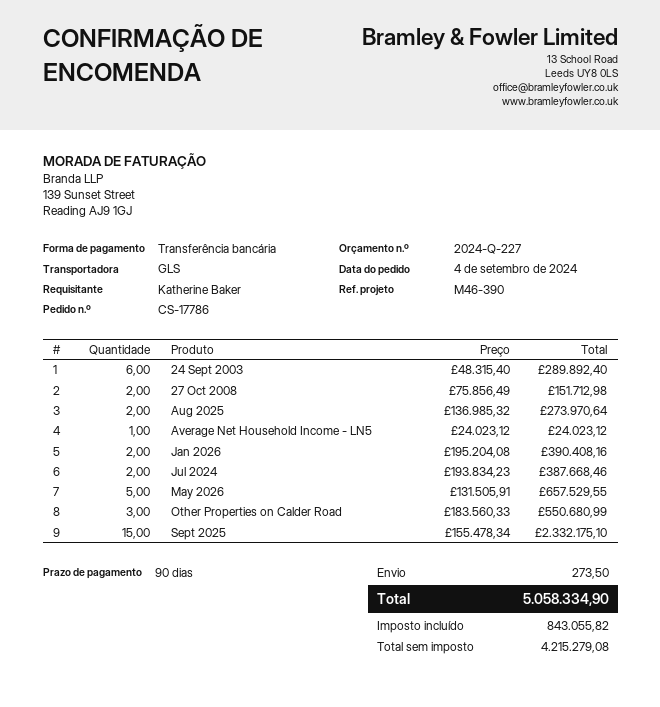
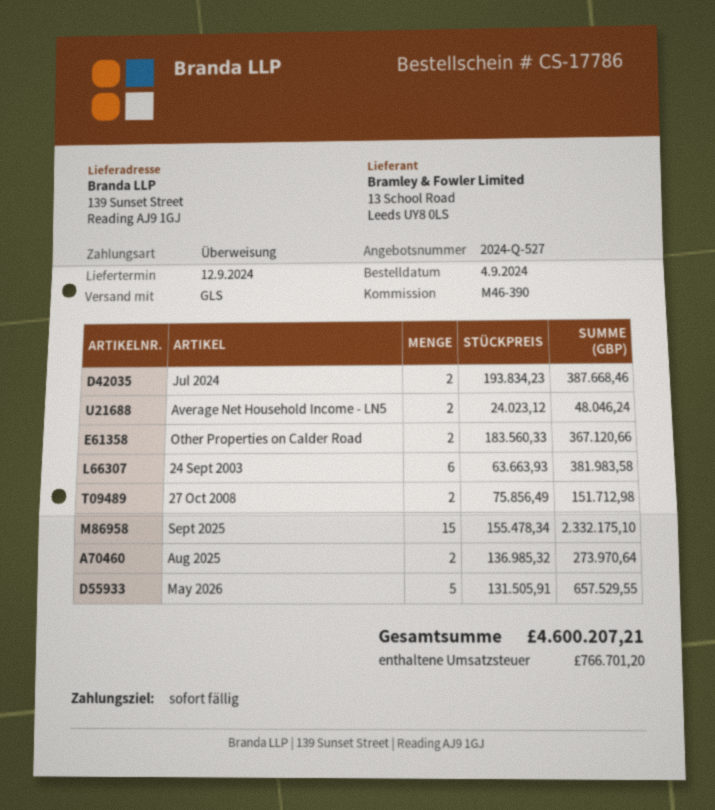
quote number: 2024-Q-227 -> 2024-Q-527
payment terms: 90 days -> on receipt
24 Sept 2003: 6 x 48315.40 = 289892.40 -> 6 x 63663.93 = 381983.58
Average Net Household Income - LN5: 1 x 24023.12 = 24023.12 -> 2 x 24023.12 = 48046.24
Jan 2026: 2 x 195204.08 = 390408.16 -> none
Other Properties on Calder Road: 3 x 183560.33 = 550680.99 -> 2 x 183560.33 = 367120.66
shipping: 273.50 -> none
tax: 843055.82 -> 766701.20
total: 5058334.90 -> 4600207.21

